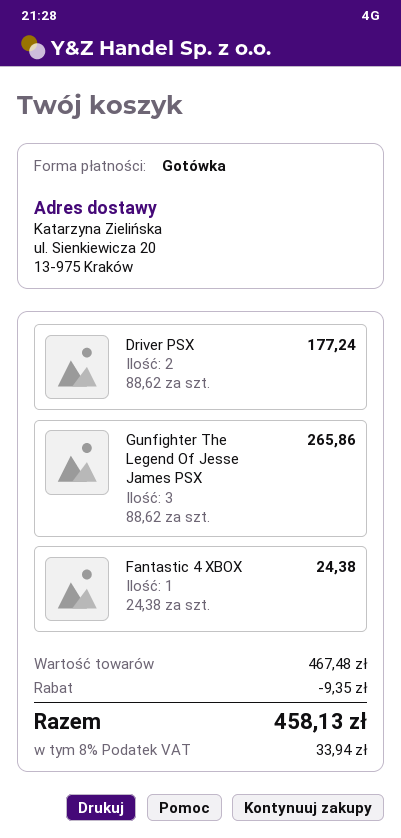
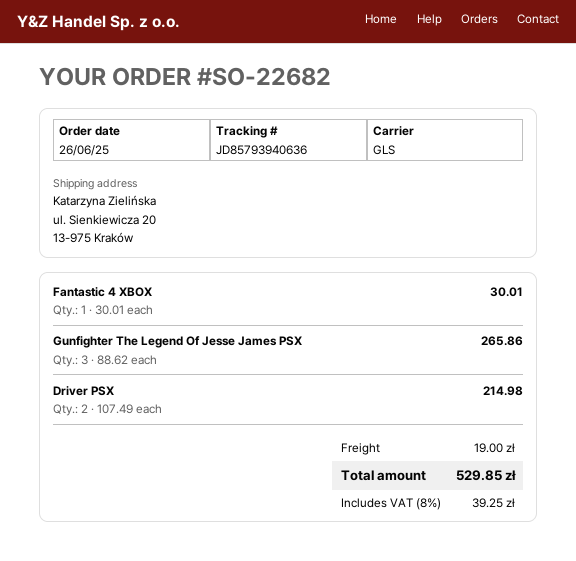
Driver PSX: 2 x 88.62 = 177.24 -> 2 x 107.49 = 214.98
Fantastic 4 XBOX: 1 x 24.38 = 24.38 -> 1 x 30.01 = 30.01
discount: 9.35 -> none
shipping: none -> 19.00
tax: 8% = 33.94 -> 8% = 39.25
total: 458.13 -> 529.85

